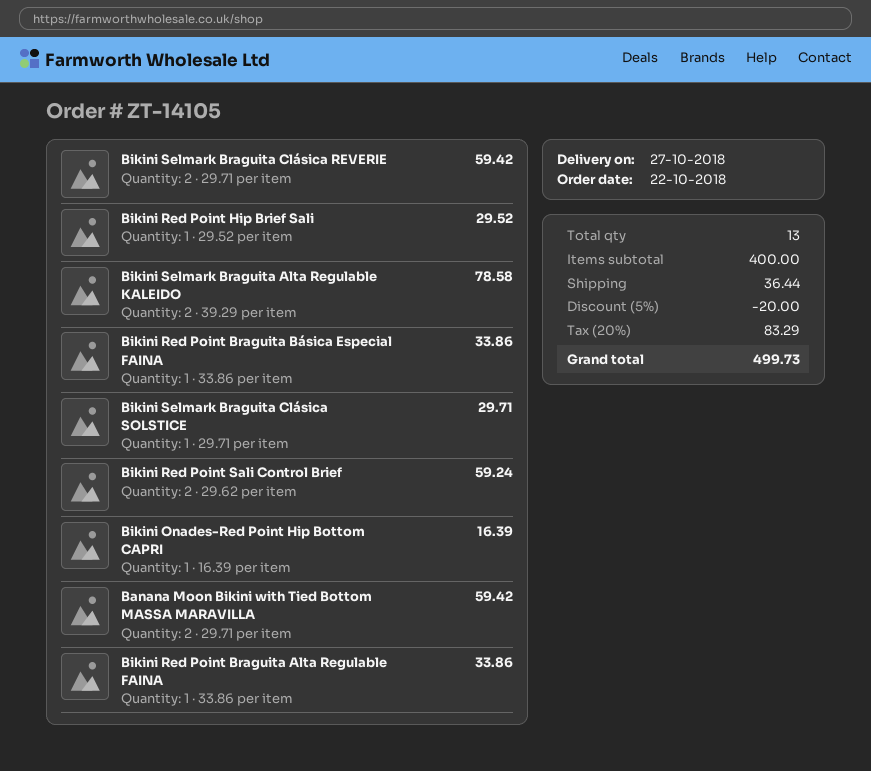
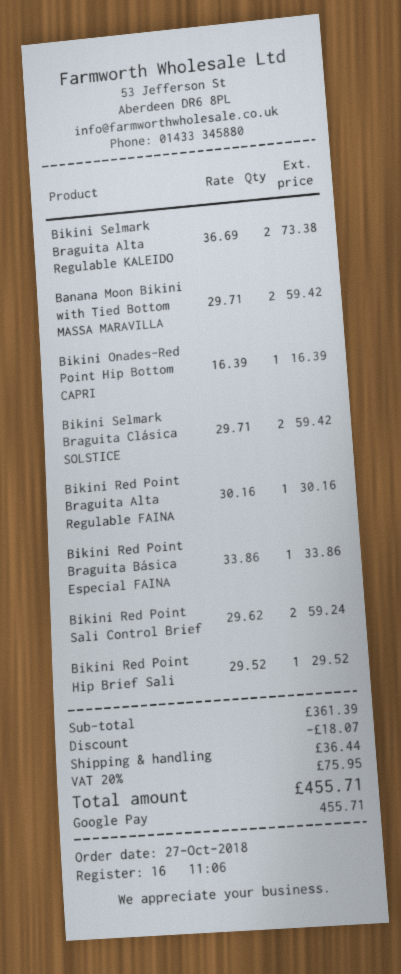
order date: 2018-10-22 -> 2018-10-27
Bikini Selmark Braguita Clásica REVERIE: 2 x 29.71 = 59.42 -> none
Bikini Selmark Braguita Alta Regulable KALEIDO: 2 x 39.29 = 78.58 -> 2 x 36.69 = 73.38
Bikini Selmark Braguita Clásica SOLSTICE: 1 x 29.71 = 29.71 -> 2 x 29.71 = 59.42
Bikini Red Point Braguita Alta Regulable FAINA: 1 x 33.86 = 33.86 -> 1 x 30.16 = 30.16
subtotal: 400.00 -> 361.39
discount: 20.00 -> 18.07
tax: 20% = 83.29 -> 20% = 75.95
total: 499.73 -> 455.71

